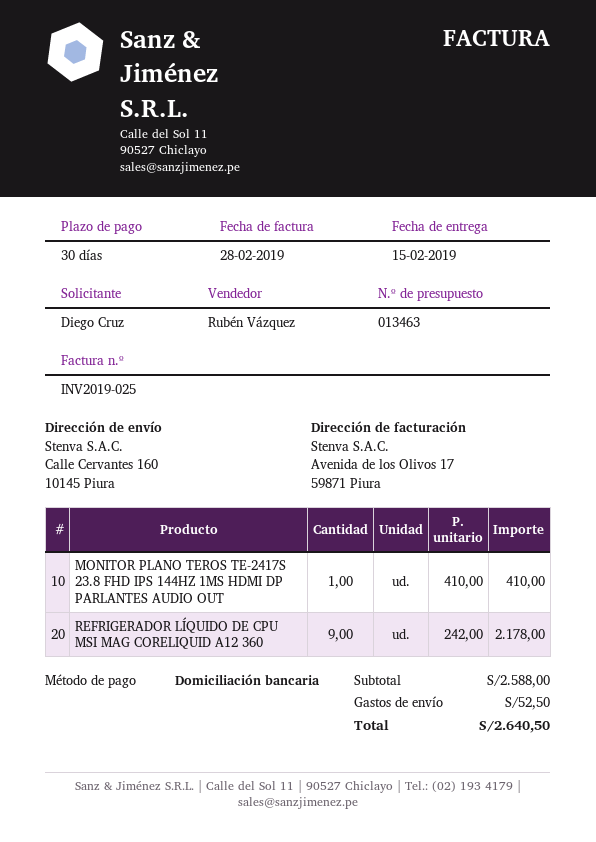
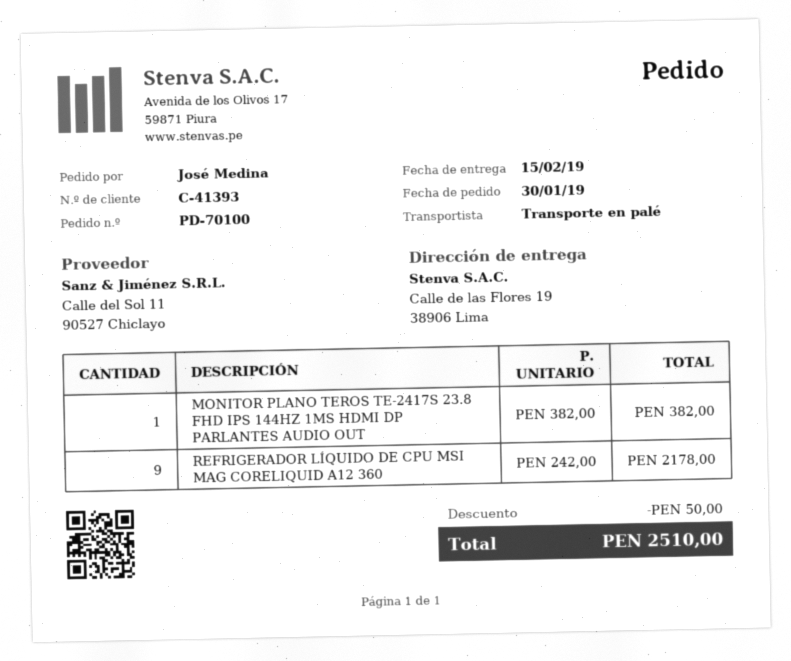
ordered by: Diego Cruz -> José Medina
ship to: Calle Cervantes 160, 10145 Piura -> Calle de las Flores 19, 38906 Lima
MONITOR PLANO TEROS TE-2417S 23.8 FHD IPS 144HZ 1MS HDMI DP PARLANTES AUDIO OUT: 1 x 410.00 = 410.00 -> 1 x 382.00 = 382.00
discount: none -> 50.00
shipping: 52.50 -> none
total: 2640.50 -> 2510.00

